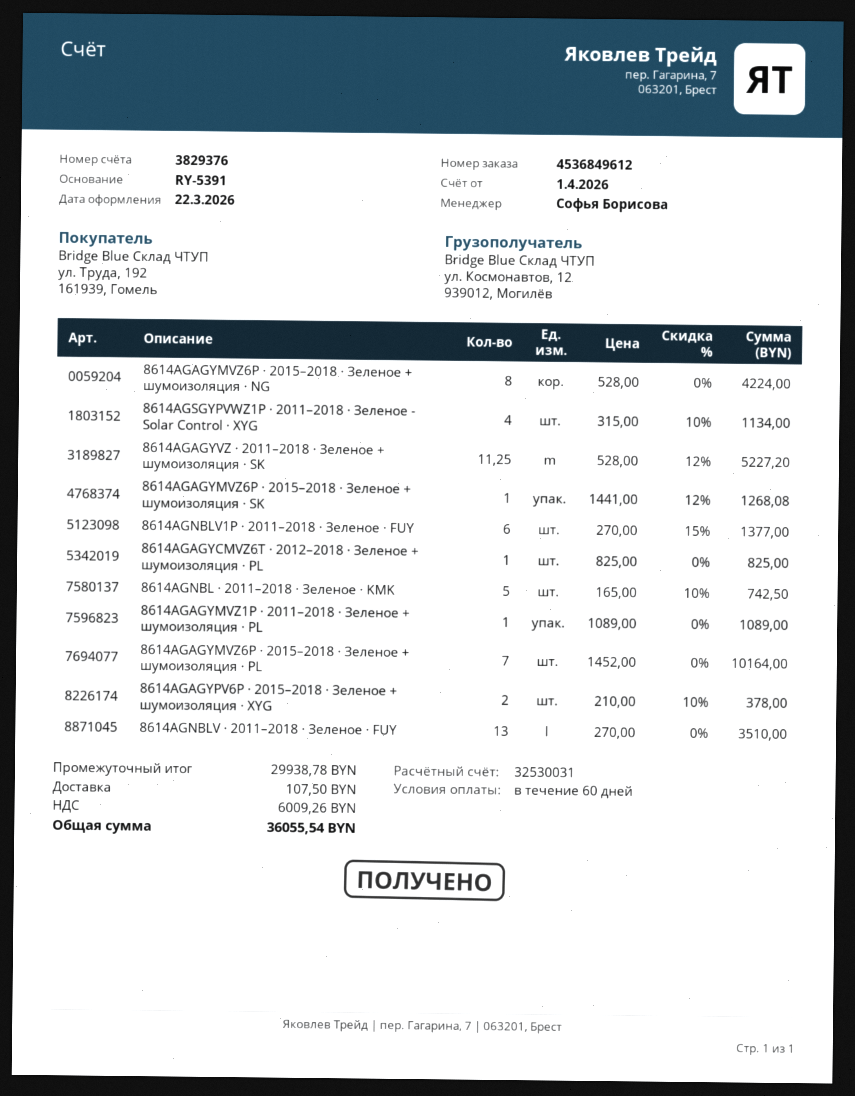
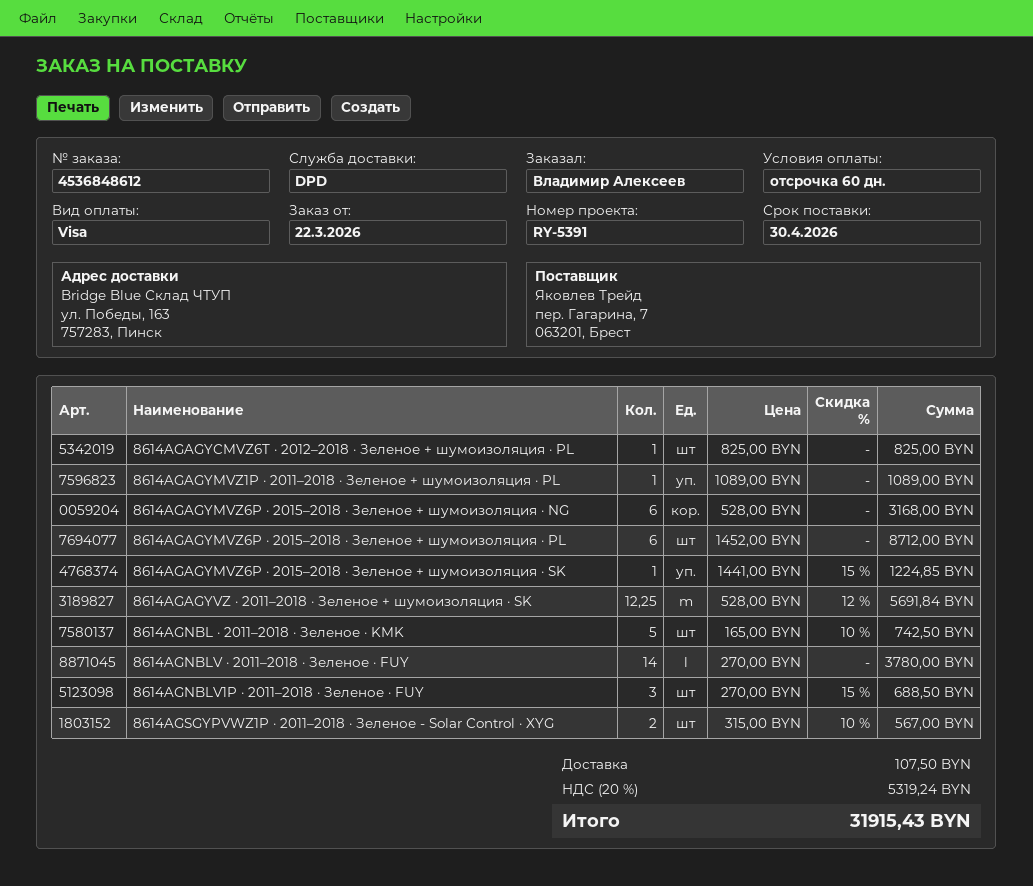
order number: 4536849612 -> 4536848612
ship to: ул. Космонавтов, 12, 939012, Могилёв -> ул. Победы, 163, 757283, Пинск
8614AGAGYMVZ6P · 2015–2018 · Зеленое + шумоизоляция · NG: 8 x 528.00 = 4224.00 -> 6 x 528.00 = 3168.00
8614AGSGYPVWZ1P · 2011–2018 · Зеленое - Solar Control · XYG: 4 x 315.00 - 10% = 1134.00 -> 2 x 315.00 - 10% = 567.00
8614AGAGYVZ · 2011–2018 · Зеленое + шумоизоляция · SK: 11.25 x 528.00 - 12% = 5227.20 -> 12.25 x 528.00 - 12% = 5691.84
8614AGAGYMVZ6P · 2015–2018 · Зеленое + шумоизоляция · SK: 1 x 1441.00 - 12% = 1268.08 -> 1 x 1441.00 - 15% = 1224.85
8614AGNBLV1P · 2011–2018 · Зеленое · FUY: 6 x 270.00 - 15% = 1377.00 -> 3 x 270.00 - 15% = 688.50
8614AGAGYMVZ6P · 2015–2018 · Зеленое + шумоизоляция · PL: 7 x 1452.00 = 10164.00 -> 6 x 1452.00 = 8712.00
8614AGAGYPV6P · 2015–2018 · Зеленое + шумоизоляция · XYG: 2 x 210.00 - 10% = 378.00 -> none
8614AGNBLV · 2011–2018 · Зеленое · FUY: 13 x 270.00 = 3510.00 -> 14 x 270.00 = 3780.00
tax: 6009.26 -> 5319.24
total: 36055.54 -> 31915.43

